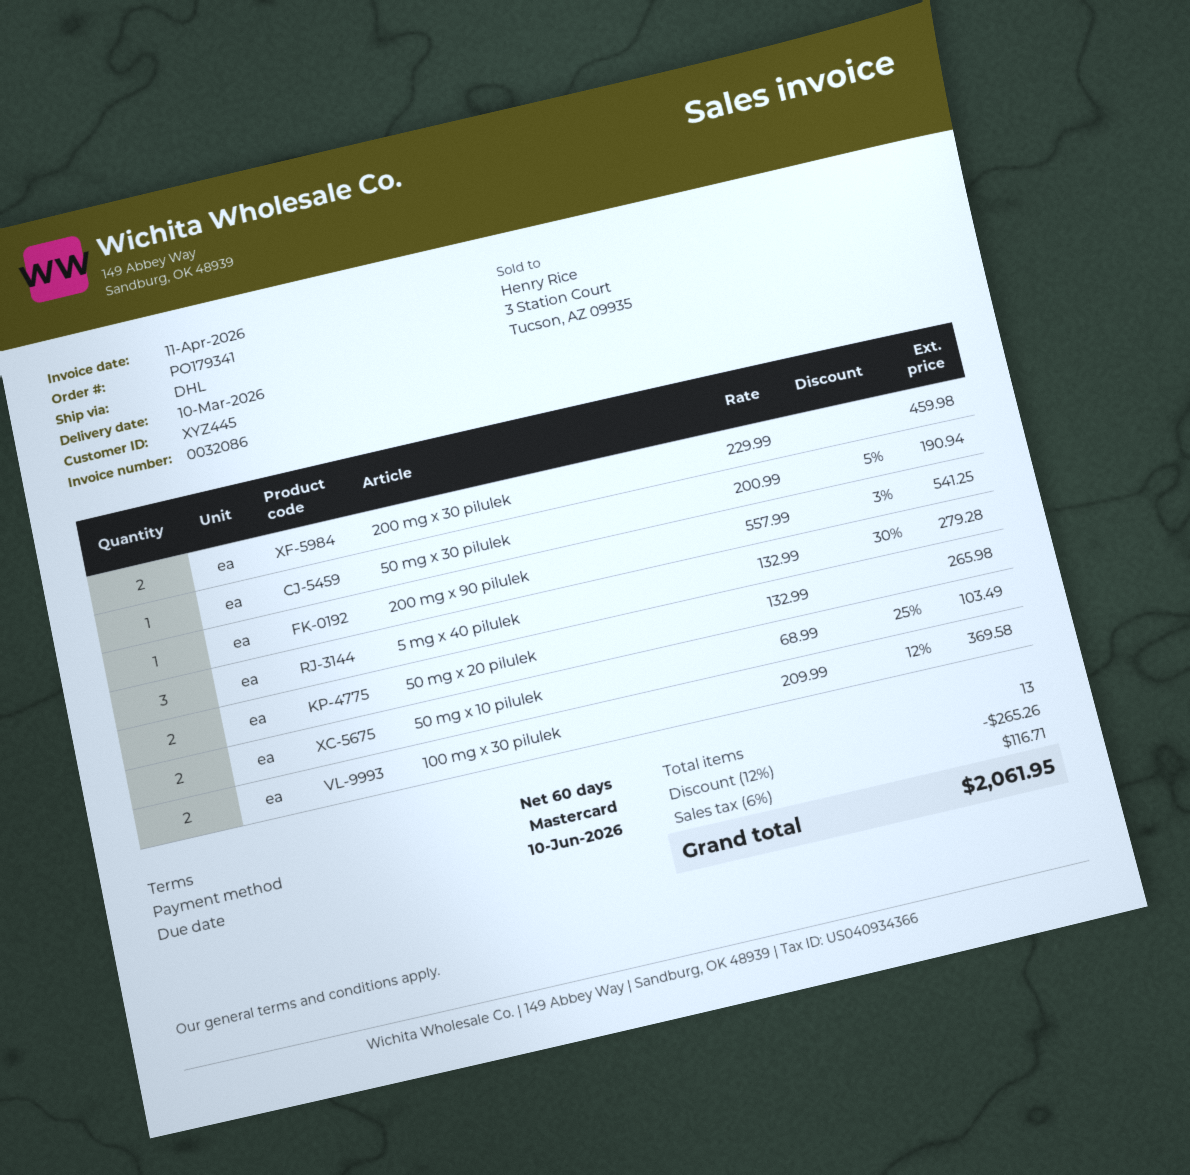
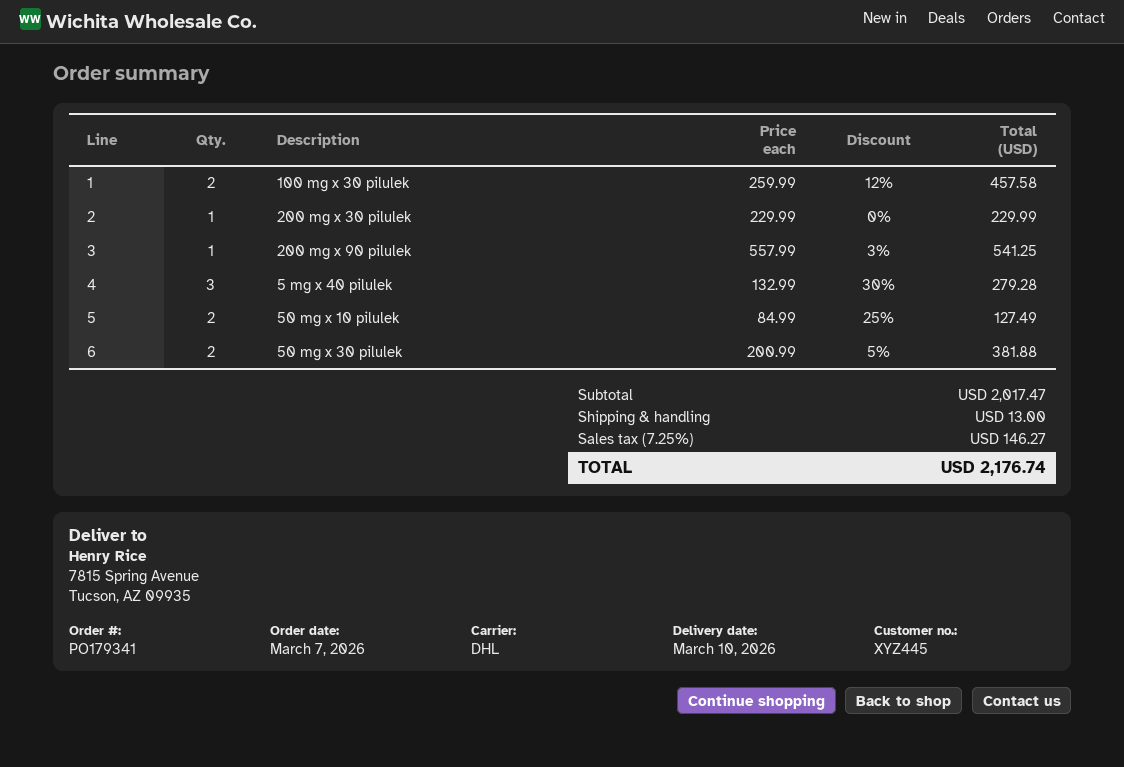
200 mg x 30 pilulek: 2 x 229.99 = 459.98 -> 1 x 229.99 = 229.99
50 mg x 30 pilulek: 1 x 200.99 - 5% = 190.94 -> 2 x 200.99 - 5% = 381.88
50 mg x 20 pilulek: 2 x 132.99 = 265.98 -> none
50 mg x 10 pilulek: 2 x 68.99 - 25% = 103.49 -> 2 x 84.99 - 25% = 127.49
100 mg x 30 pilulek: 2 x 209.99 - 12% = 369.58 -> 2 x 259.99 - 12% = 457.58
discount: 12% = 265.26 -> none
shipping: none -> 13.00
tax: 6% = 116.71 -> 7.25% = 146.27
total: 2061.95 -> 2176.74

